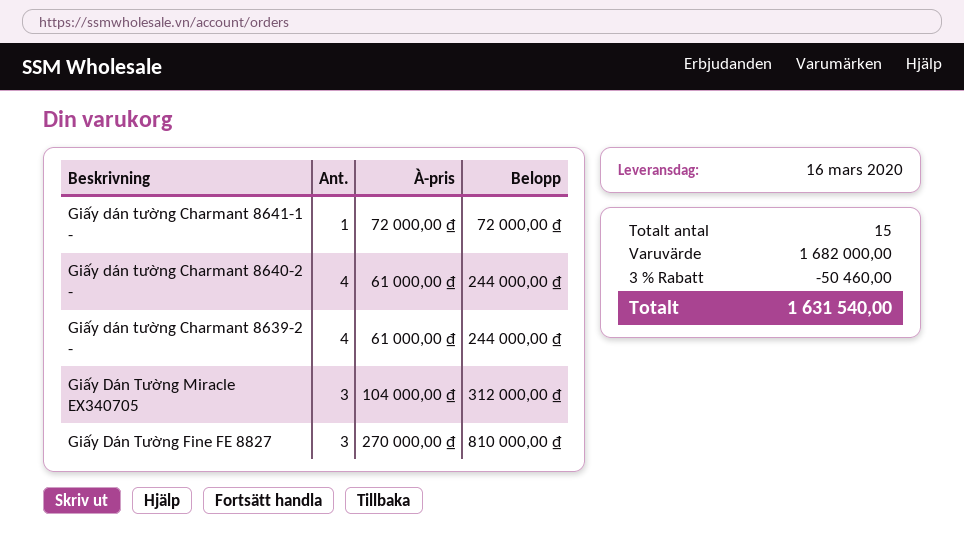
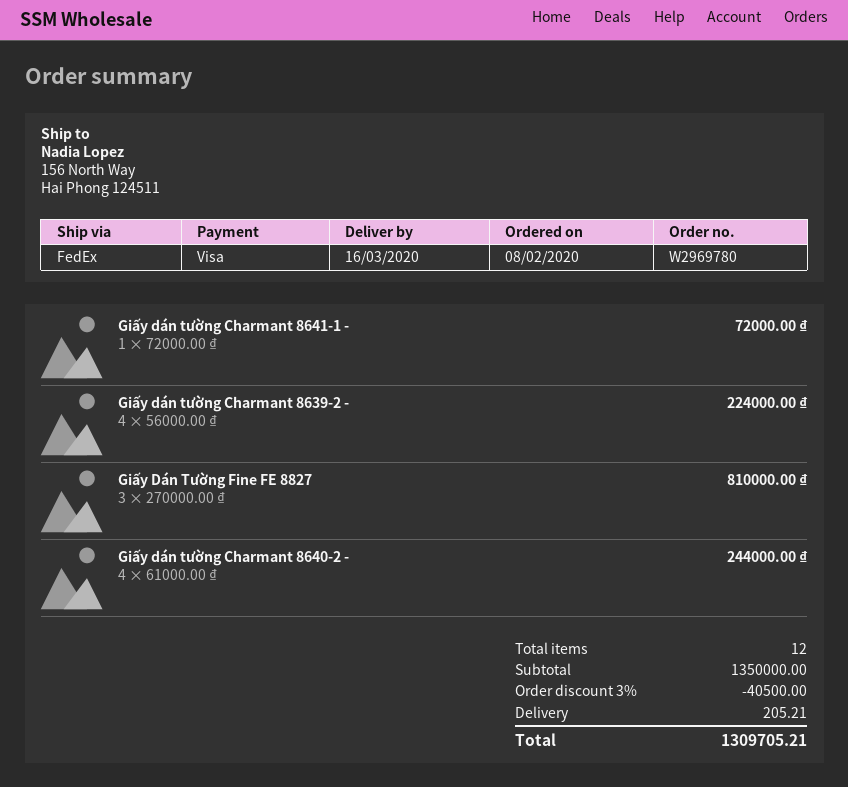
Giấy dán tường Charmant 8639-2 -: 4 x 61000.00 = 244000.00 -> 4 x 56000.00 = 224000.00
Giấy Dán Tường Miracle EX340705: 3 x 104000.00 = 312000.00 -> none
total quantity: 15 -> 12
subtotal: 1682000.00 -> 1350000.00
discount: 3% = 50460.00 -> 3% = 40500.00
shipping: none -> 205.21
total: 1631540.00 -> 1309705.21

